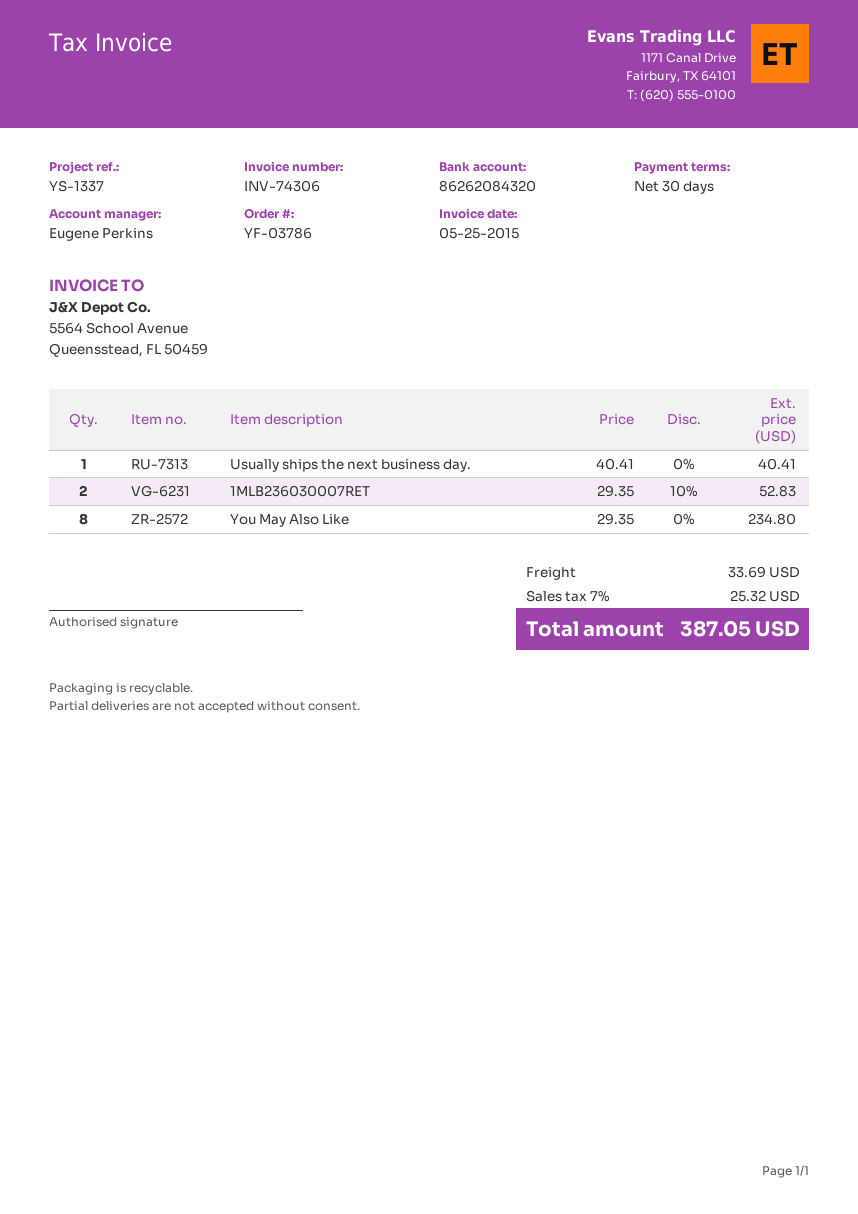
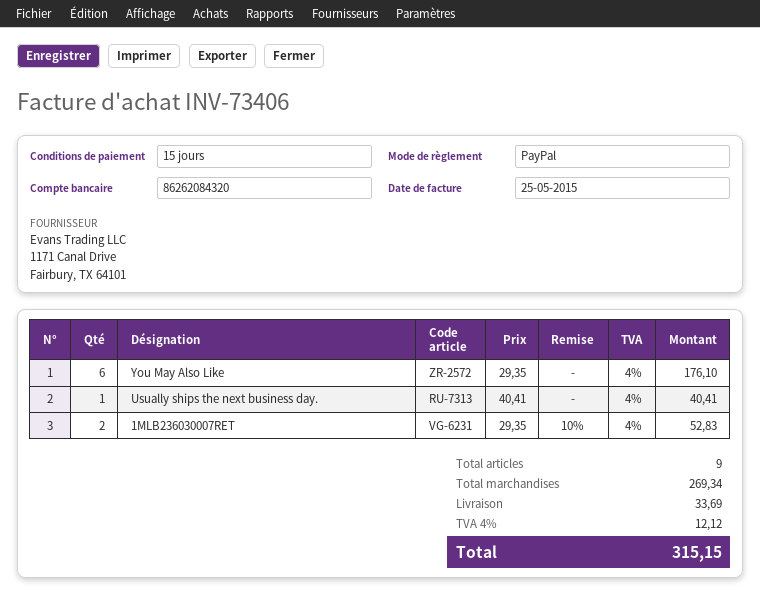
invoice number: INV-74306 -> INV-73406
payment terms: 30 days -> 15 days
You May Also Like: 8 x 29.35 = 234.80 -> 6 x 29.35 = 176.10
tax: 7% = 25.32 -> 4% = 12.12
total: 387.05 -> 315.15

